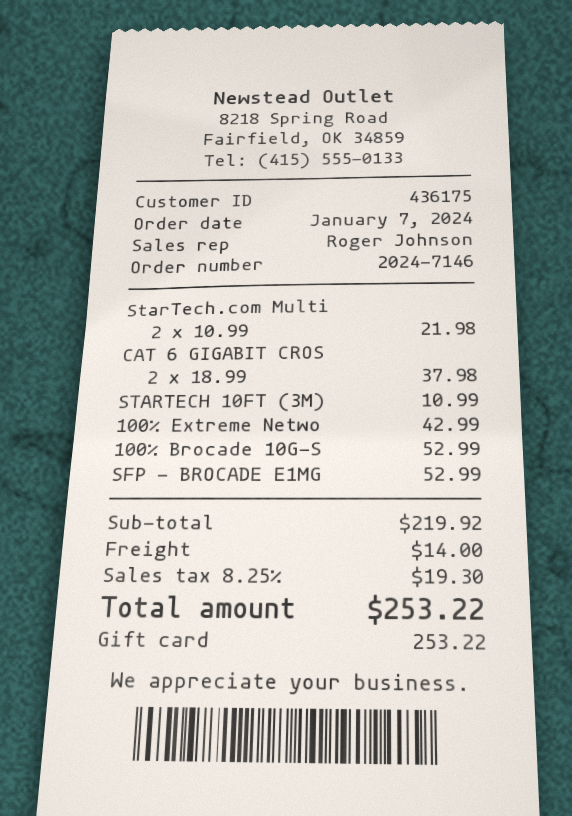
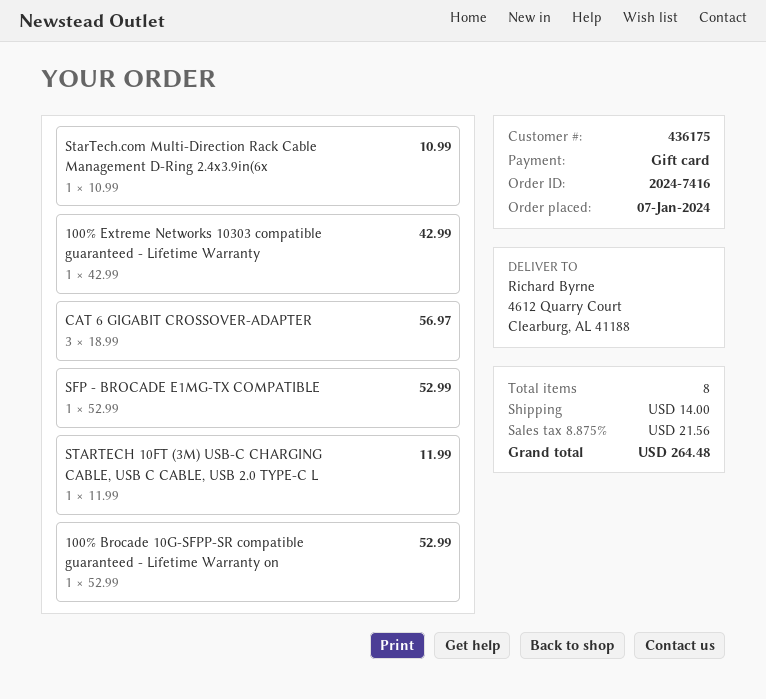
order number: 2024-7146 -> 2024-7416
StarTech.com Multi: 2 x 10.99 = 21.98 -> 1 x 10.99 = 10.99
CAT 6 GIGABIT CROS: 2 x 18.99 = 37.98 -> 3 x 18.99 = 56.97
STARTECH 10FT (3M): 1 x 10.99 = 10.99 -> 1 x 11.99 = 11.99
tax: 8.25% = 19.30 -> 8.875% = 21.56
total: 253.22 -> 264.48

